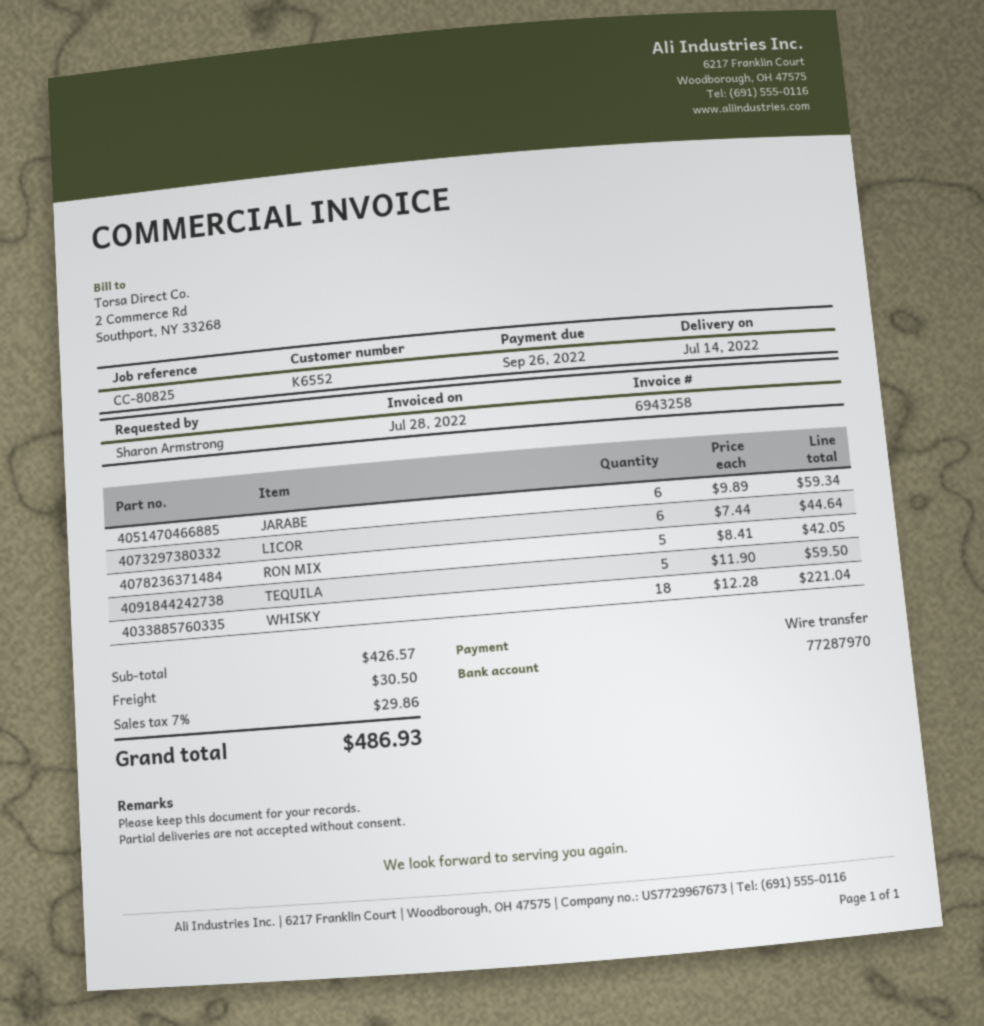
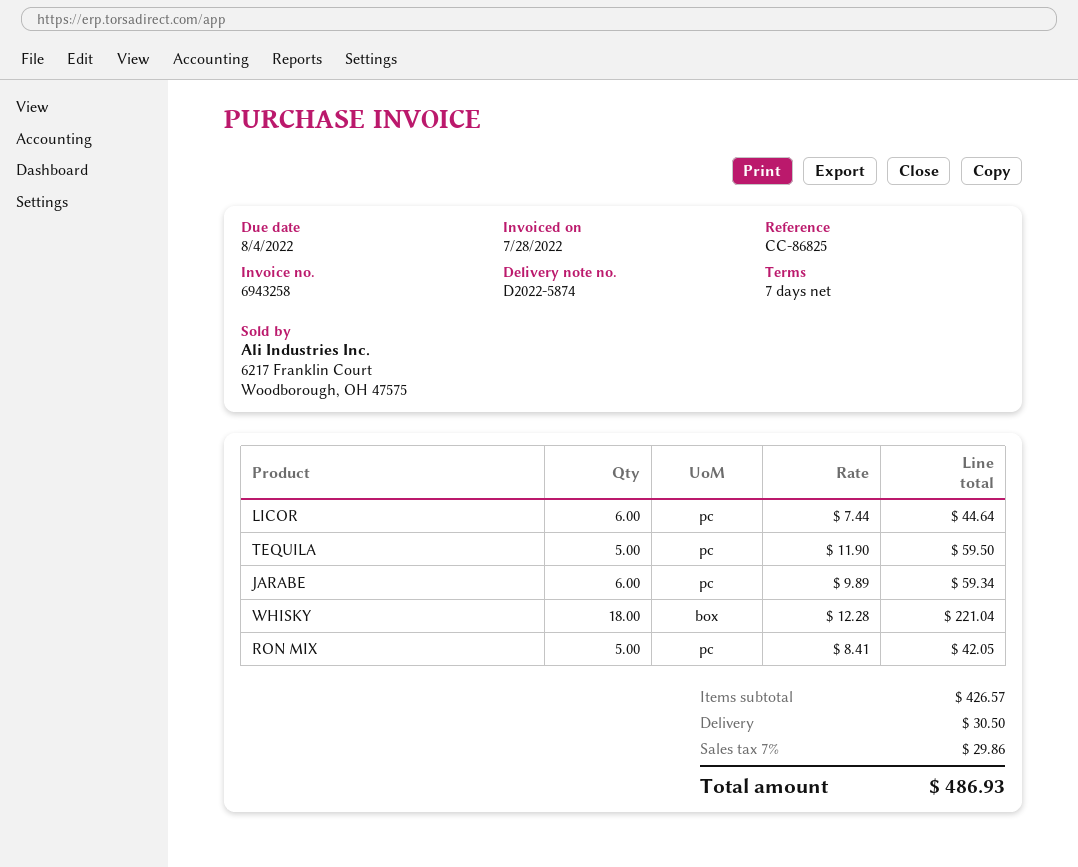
due date: 2022-09-26 -> 2022-08-04
reference: CC-80825 -> CC-86825

